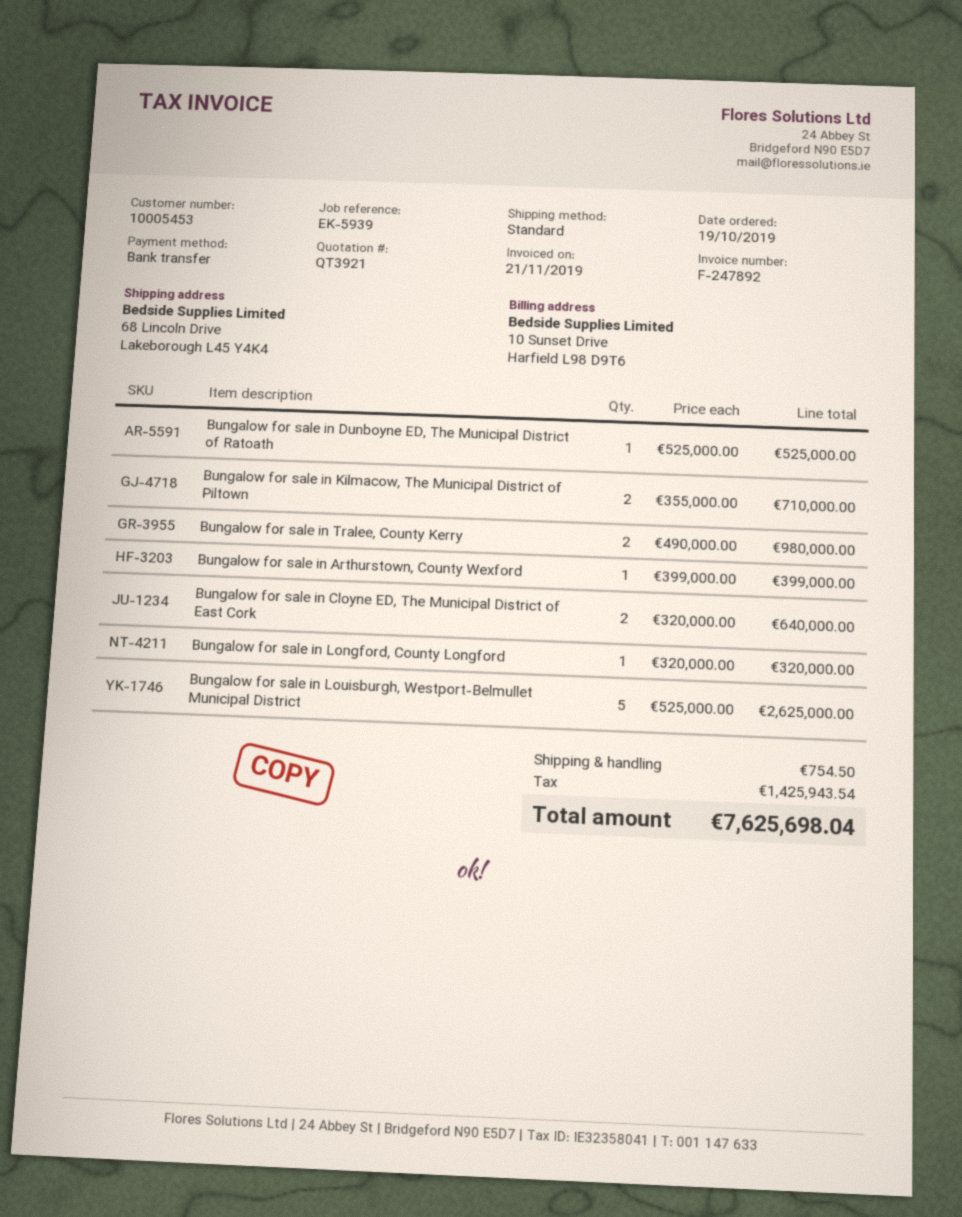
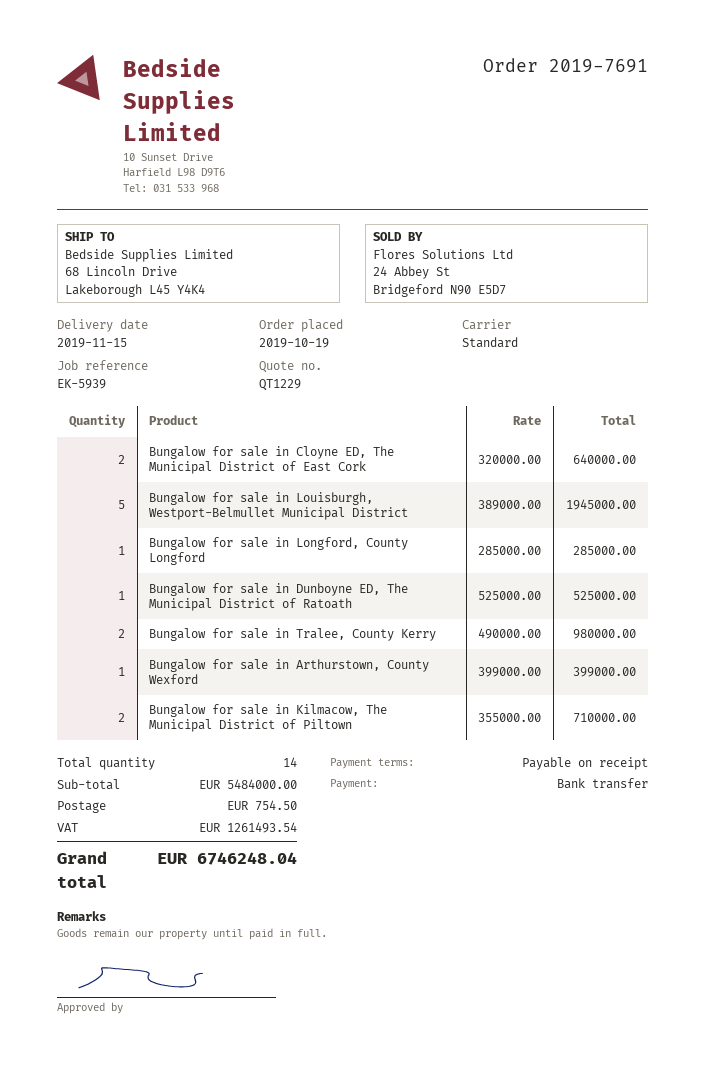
quote number: QT3921 -> QT1229
Bungalow for sale in Longford, County Longford: 1 x 320000.00 = 320000.00 -> 1 x 285000.00 = 285000.00
Bungalow for sale in Louisburgh, Westport-Belmullet Municipal District: 5 x 525000.00 = 2625000.00 -> 5 x 389000.00 = 1945000.00
tax: 1425943.54 -> 1261493.54
total: 7625698.04 -> 6746248.04

